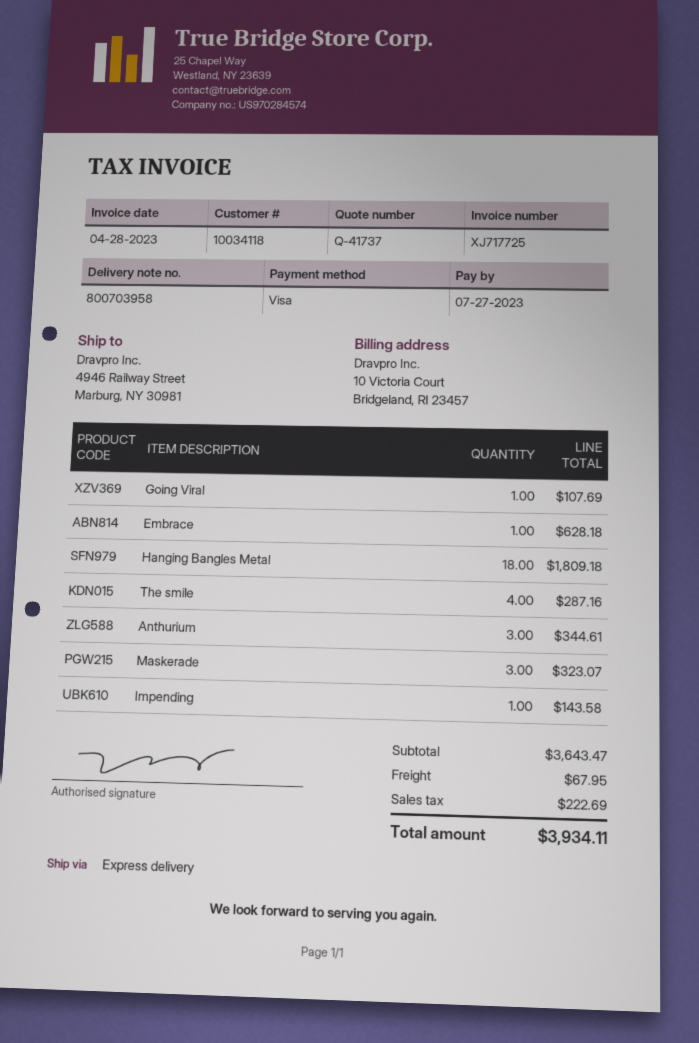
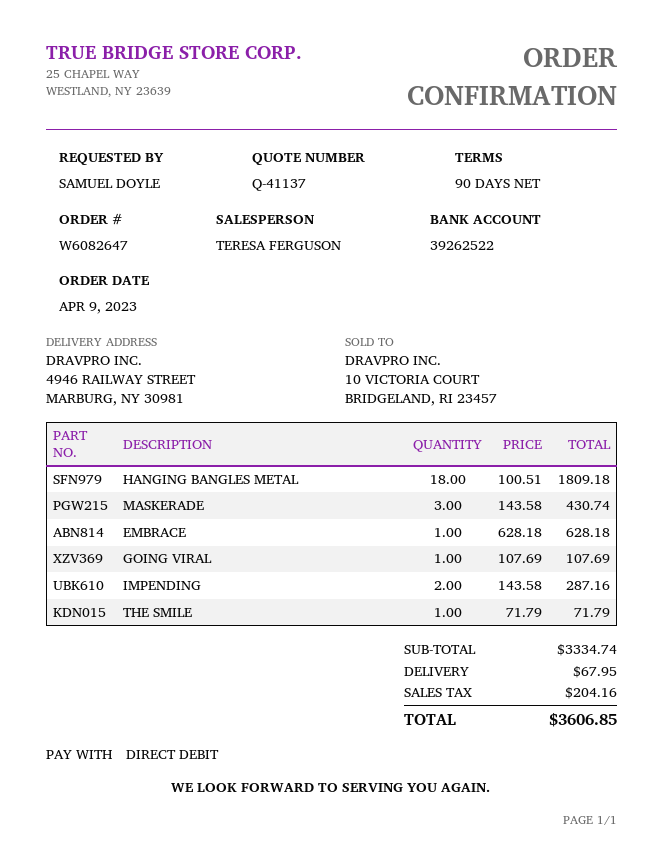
quote number: Q-41737 -> Q-41137
payment method: Visa -> direct debit
The smile: 4 for 287.16 -> 1 for 71.79
Anthurium: 3 for 344.61 -> none
Maskerade: 3 for 323.07 -> 3 for 430.74
Impending: 1 for 143.58 -> 2 for 287.16
subtotal: 3643.47 -> 3334.74
tax: 222.69 -> 204.16
total: 3934.11 -> 3606.85

